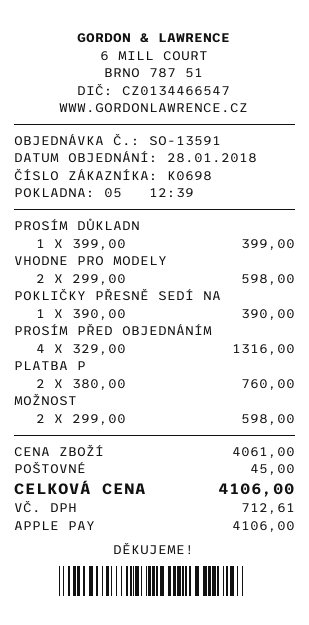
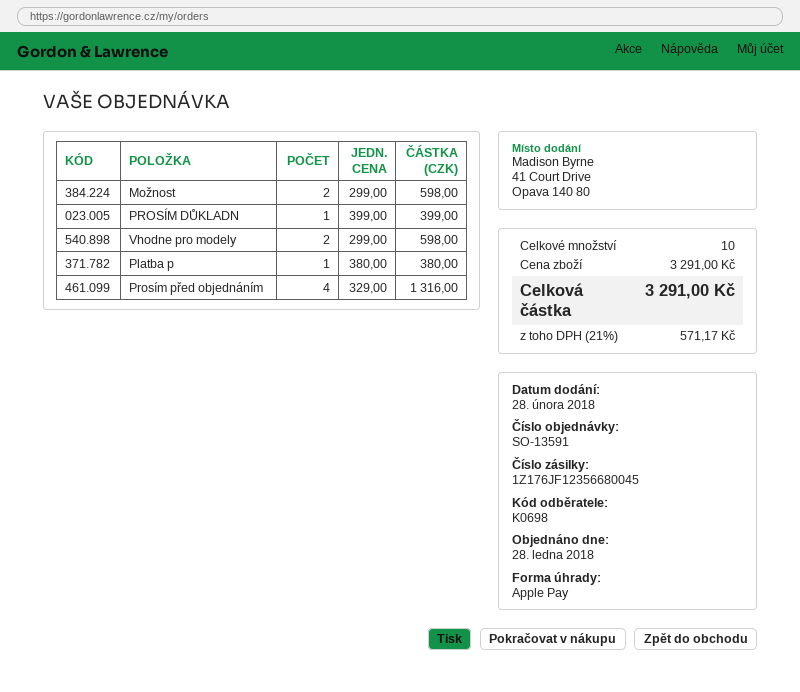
POKLIČKY PŘESNĚ SEDÍ NA: 1 x 390.00 = 390.00 -> none
PLATBA P: 2 x 380.00 = 760.00 -> 1 x 380.00 = 380.00
subtotal: 4061.00 -> 3291.00
shipping: 45.00 -> none
tax: 712.61 -> 571.17
total: 4106.00 -> 3291.00

